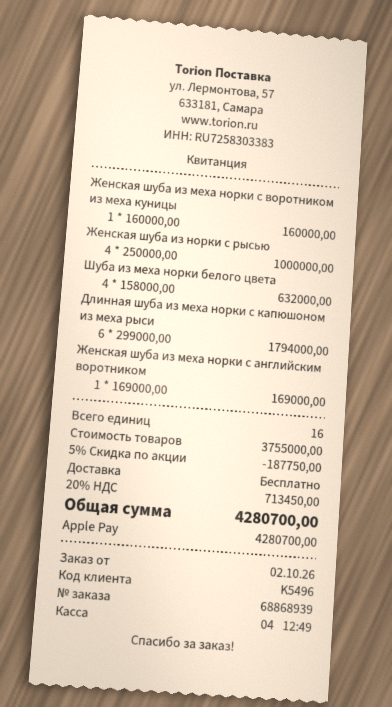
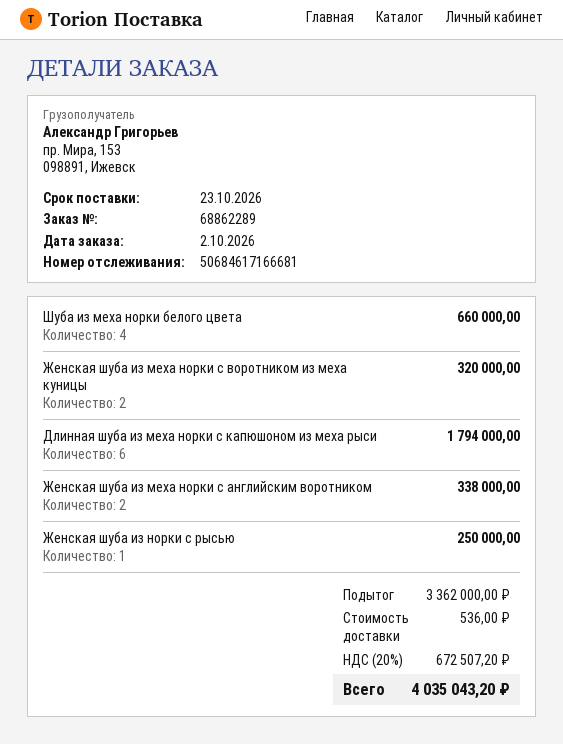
order number: 68868939 -> 68862289
Женская шуба из меха норки с воротником из меха куницы: 1 for 160000.00 -> 2 for 320000.00
Женская шуба из норки с рысью: 4 for 1000000.00 -> 1 for 250000.00
Шуба из меха норки белого цвета: 4 for 632000.00 -> 4 for 660000.00
Женская шуба из меха норки с английским воротником: 1 for 169000.00 -> 2 for 338000.00
subtotal: 3755000.00 -> 3362000.00
discount: 5% = 187750.00 -> none
shipping: 0.00 -> 536.00
tax: 20% = 713450.00 -> 20% = 672507.20
total: 4280700.00 -> 4035043.20

